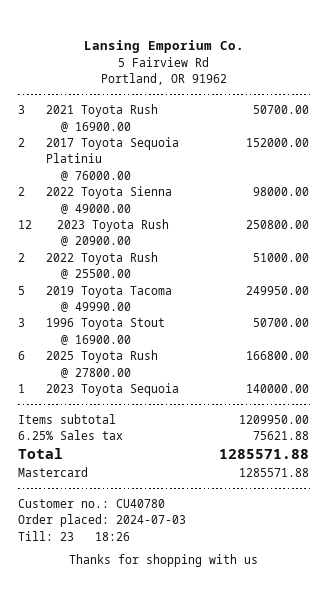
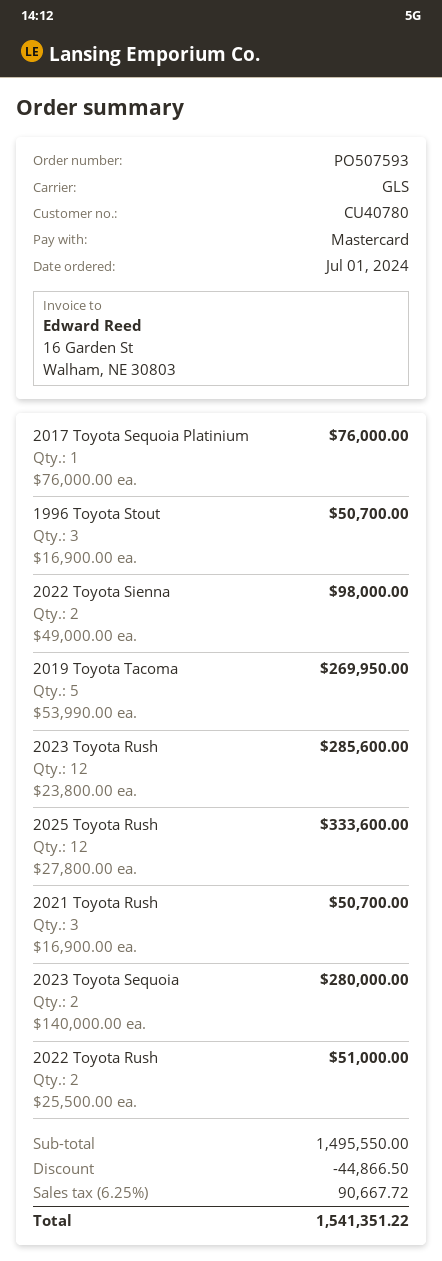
order date: 2024-07-03 -> 2024-07-01
2017 Toyota Sequoia Platiniu: 2 x 76000.00 = 152000.00 -> 1 x 76000.00 = 76000.00
2023 Toyota Rush: 12 x 20900.00 = 250800.00 -> 12 x 23800.00 = 285600.00
2019 Toyota Tacoma: 5 x 49990.00 = 249950.00 -> 5 x 53990.00 = 269950.00
2025 Toyota Rush: 6 x 27800.00 = 166800.00 -> 12 x 27800.00 = 333600.00
2023 Toyota Sequoia: 1 x 140000.00 = 140000.00 -> 2 x 140000.00 = 280000.00
subtotal: 1209950.00 -> 1495550.00
discount: none -> 44866.50
tax: 6.25% = 75621.88 -> 6.25% = 90667.72
total: 1285571.88 -> 1541351.22

